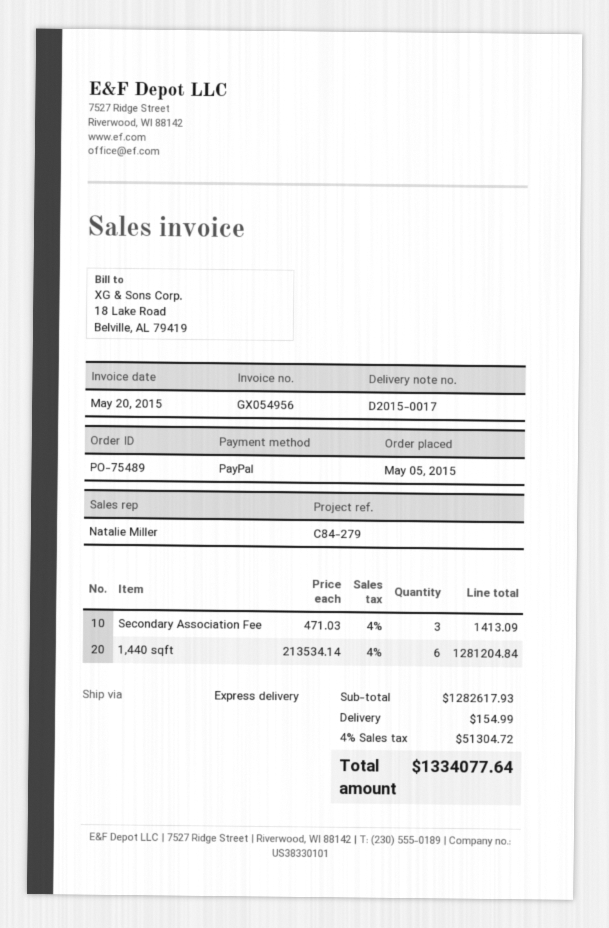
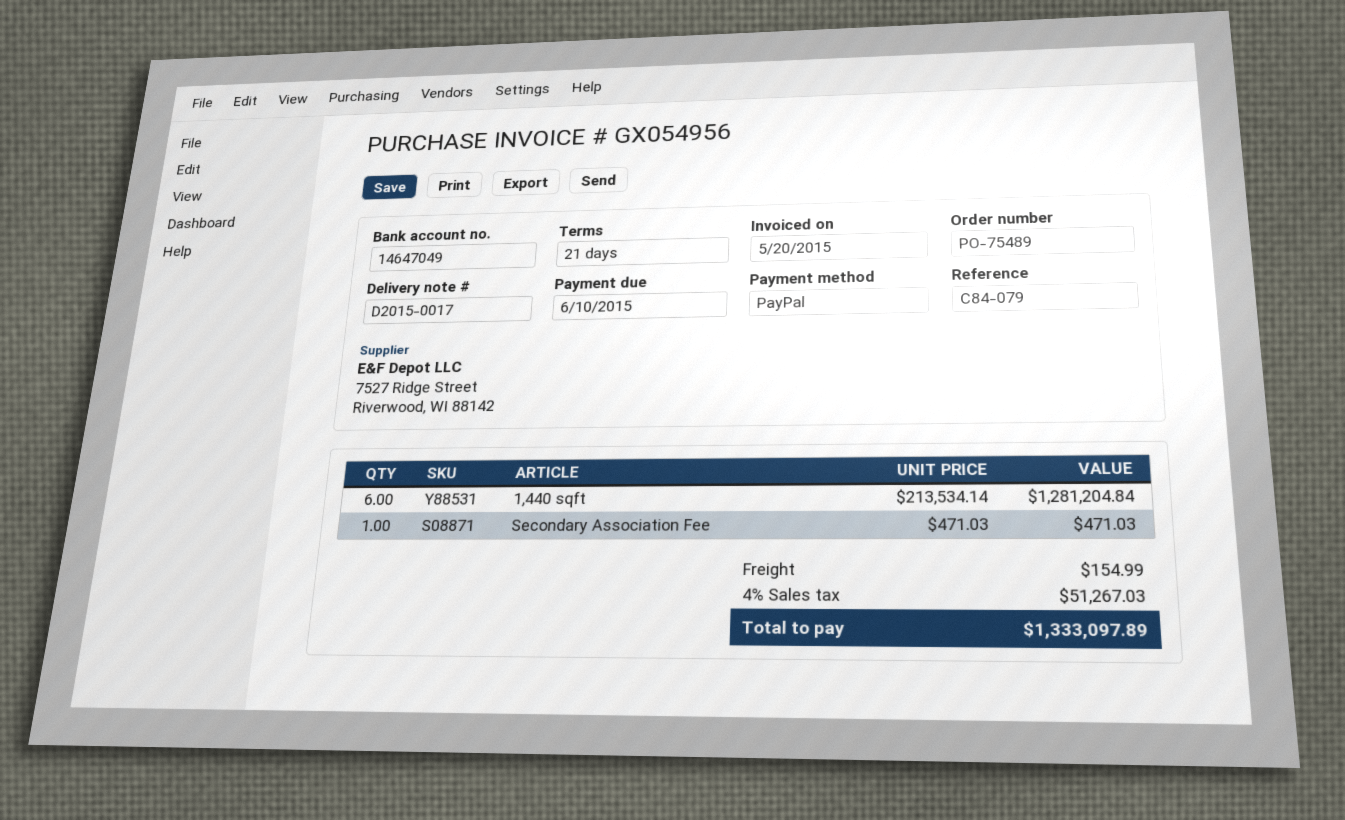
reference: C84-279 -> C84-079
Secondary Association Fee: 3 x 471.03 = 1413.09 -> 1 x 471.03 = 471.03
tax: 4% = 51304.72 -> 4% = 51267.03
total: 1334077.64 -> 1333097.89

